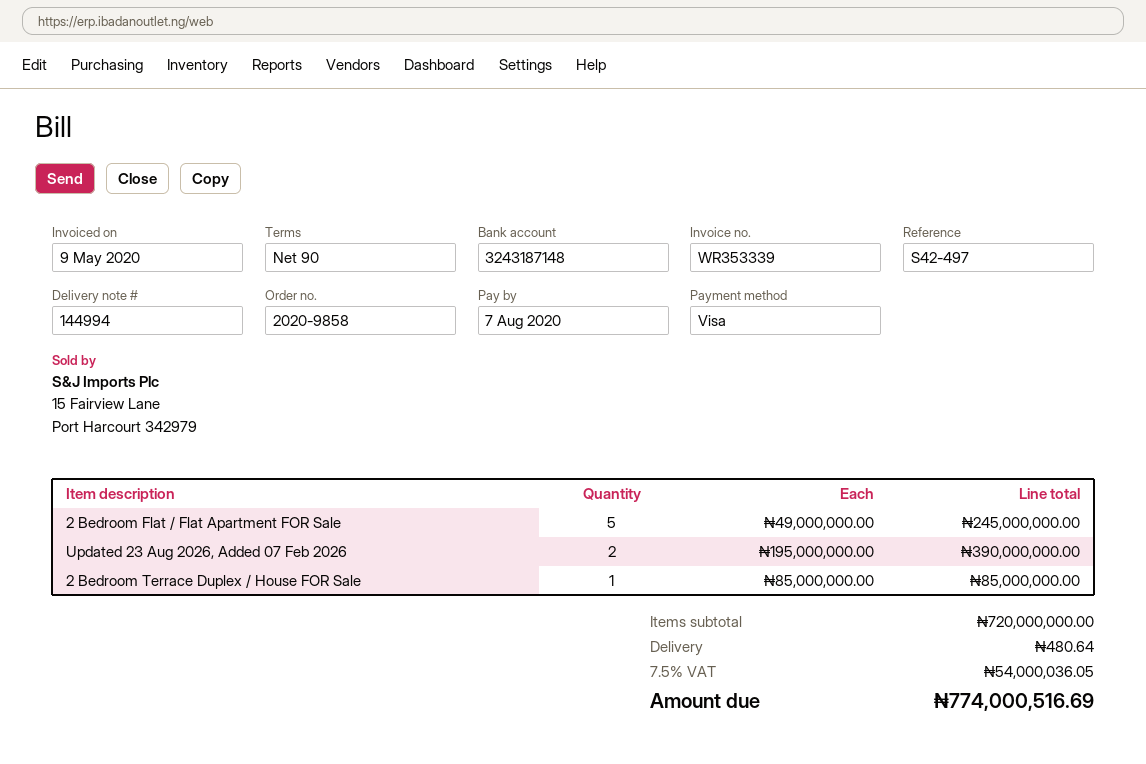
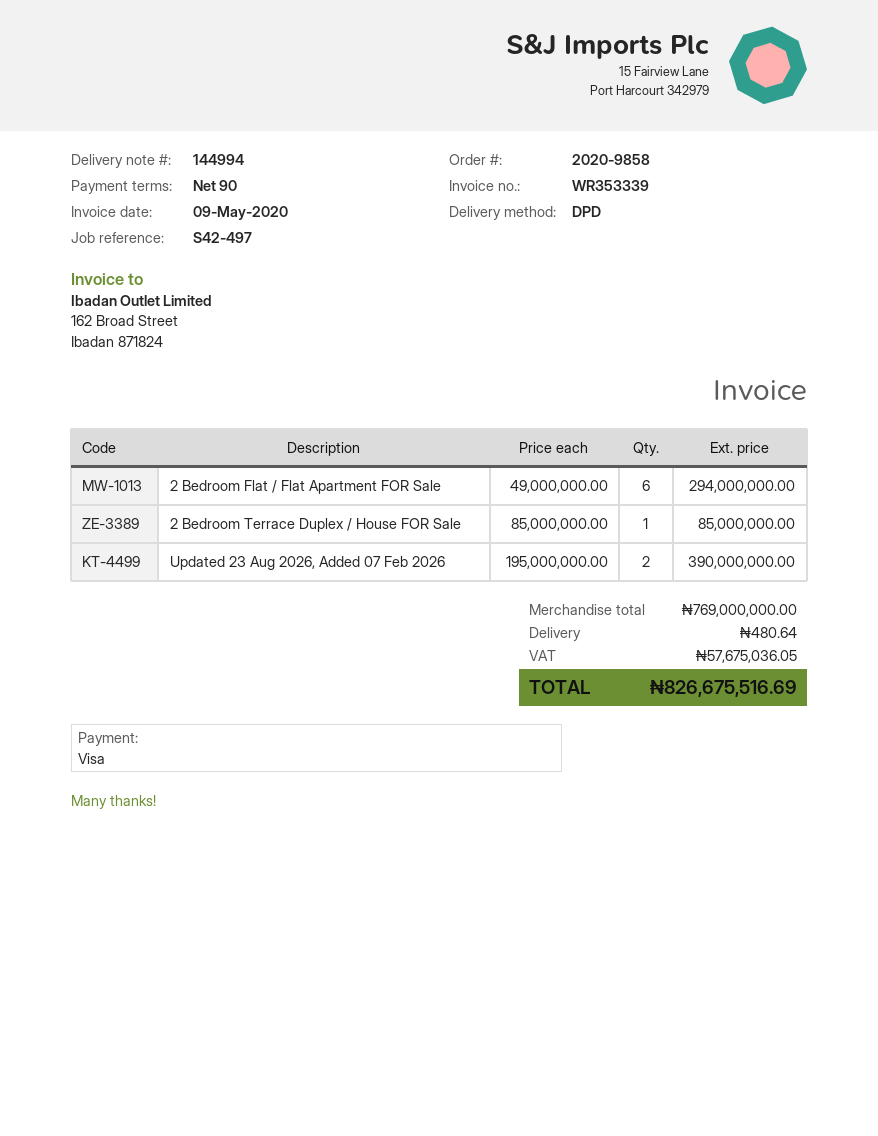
2 Bedroom Flat / Flat Apartment FOR Sale: 5 x 49000000.00 = 245000000.00 -> 6 x 49000000.00 = 294000000.00
subtotal: 720000000.00 -> 769000000.00
tax: 54000036.05 -> 57675036.05
total: 774000516.69 -> 826675516.69

